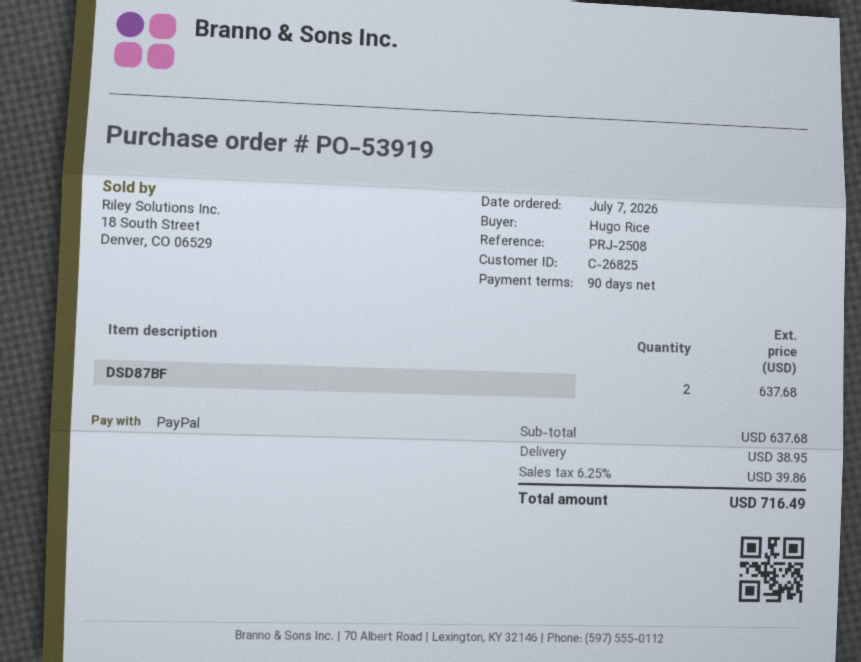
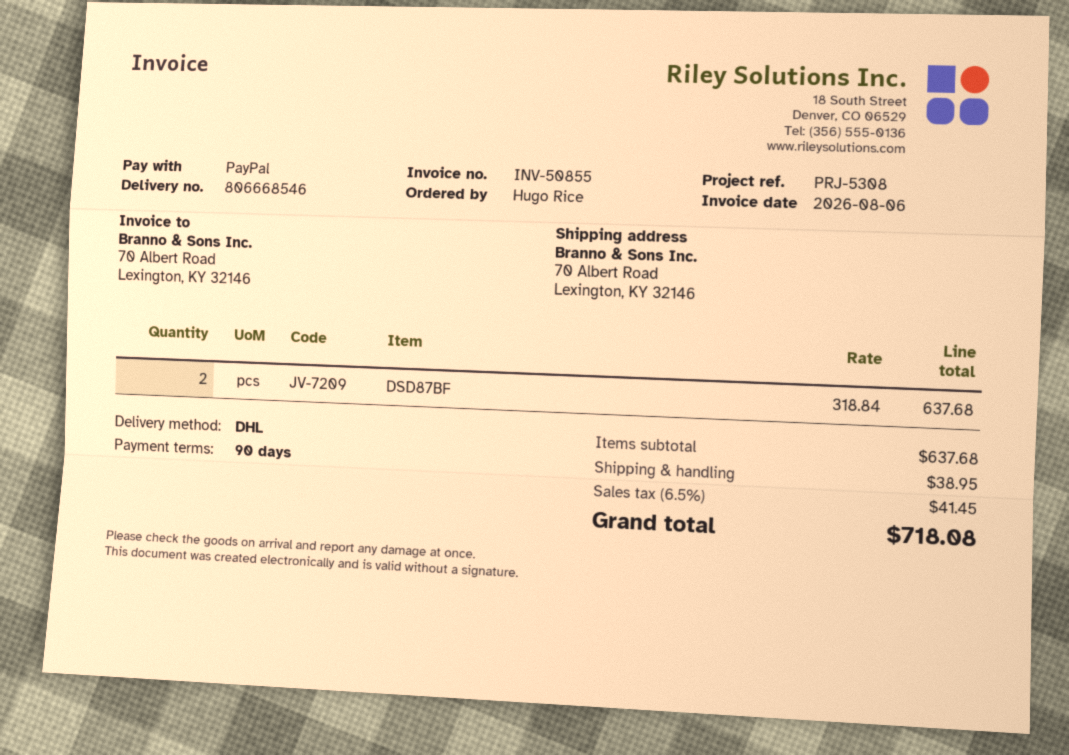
reference: PRJ-2508 -> PRJ-5308
tax: 6.25% = 39.86 -> 6.5% = 41.45
total: 716.49 -> 718.08

